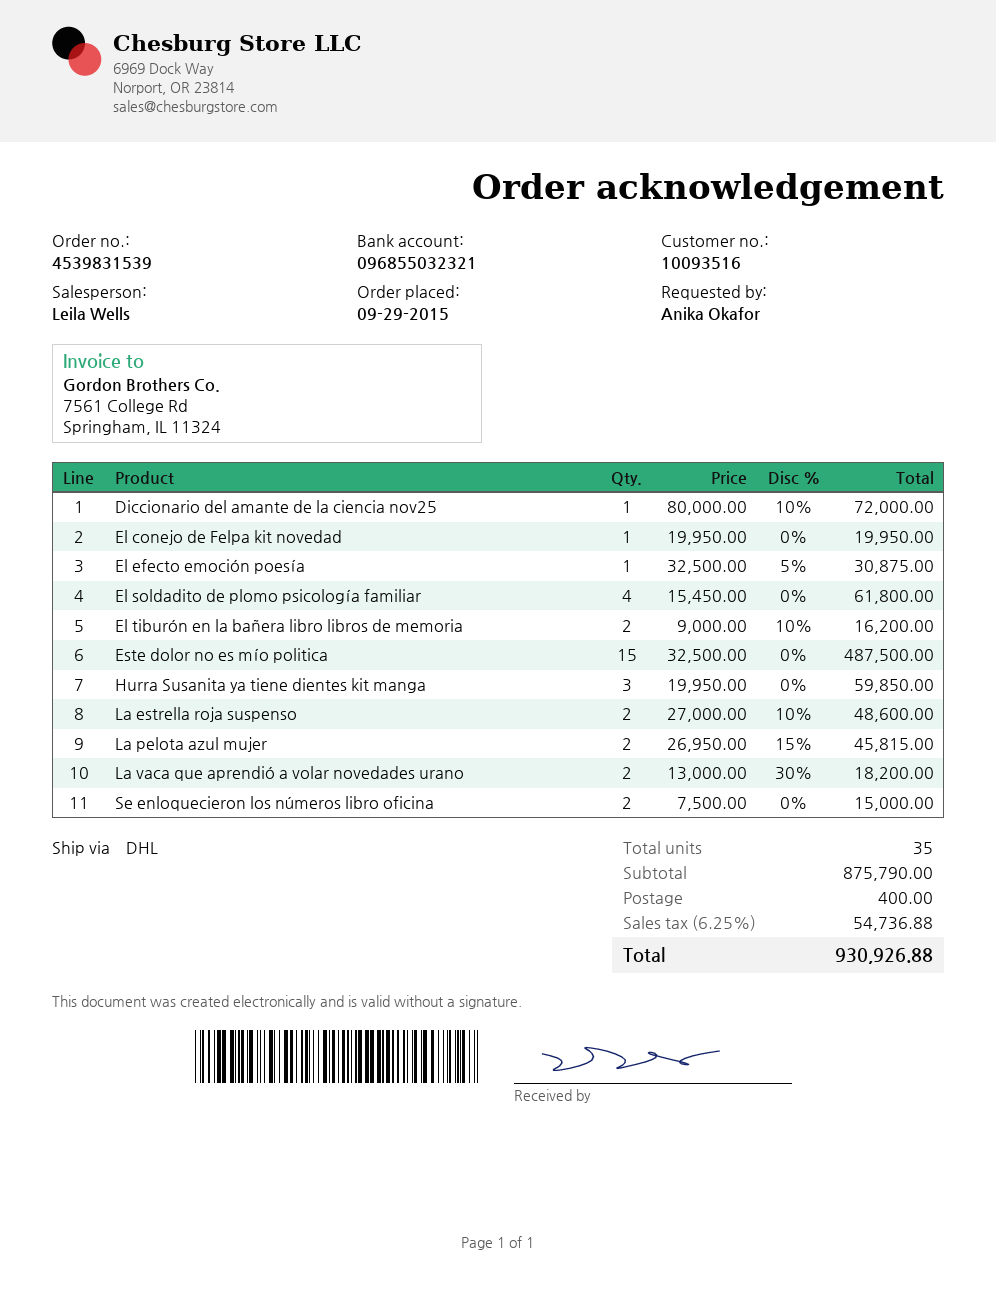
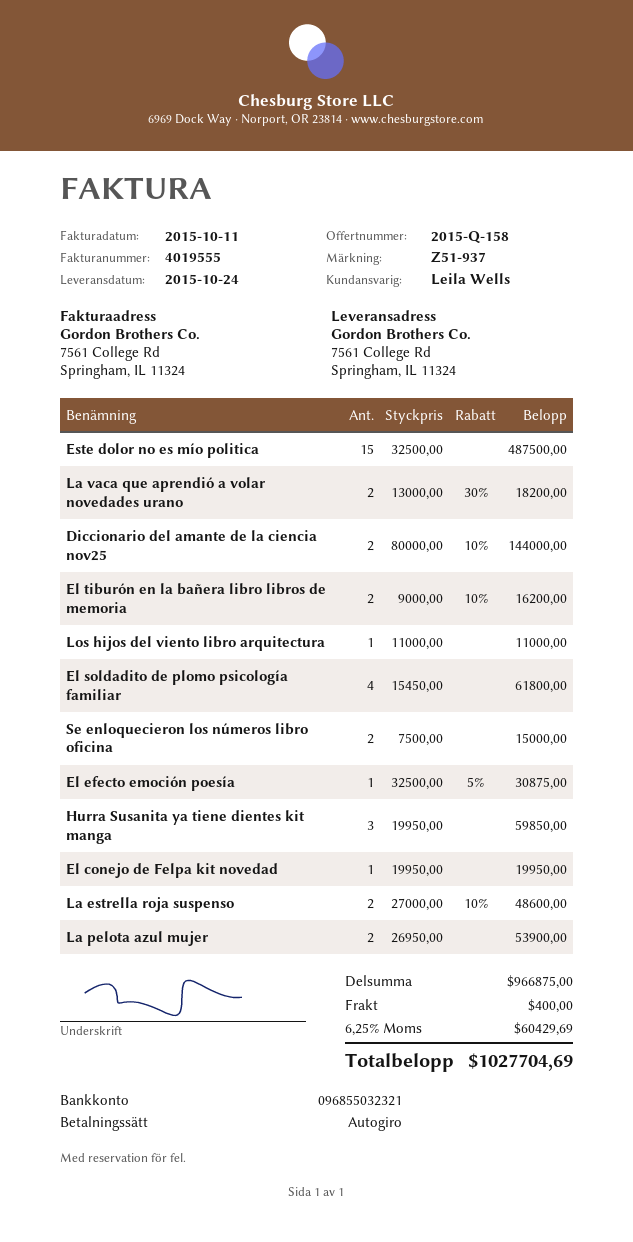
Diccionario del amante de la ciencia nov25: 1 x 80000.00 - 10% = 72000.00 -> 2 x 80000.00 - 10% = 144000.00
La pelota azul mujer: 2 x 26950.00 - 15% = 45815.00 -> 2 x 26950.00 = 53900.00
Los hijos del viento libro arquitectura: none -> 1 x 11000.00 = 11000.00
subtotal: 875790.00 -> 966875.00
tax: 6.25% = 54736.88 -> 6.25% = 60429.69
total: 930926.88 -> 1027704.69

